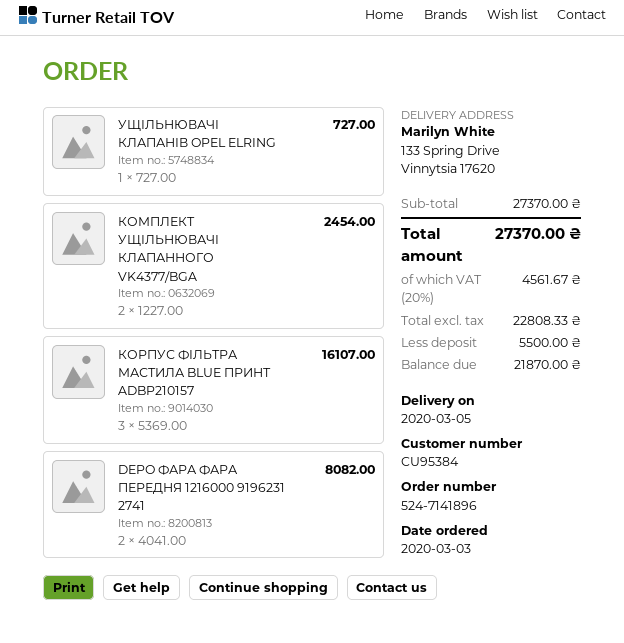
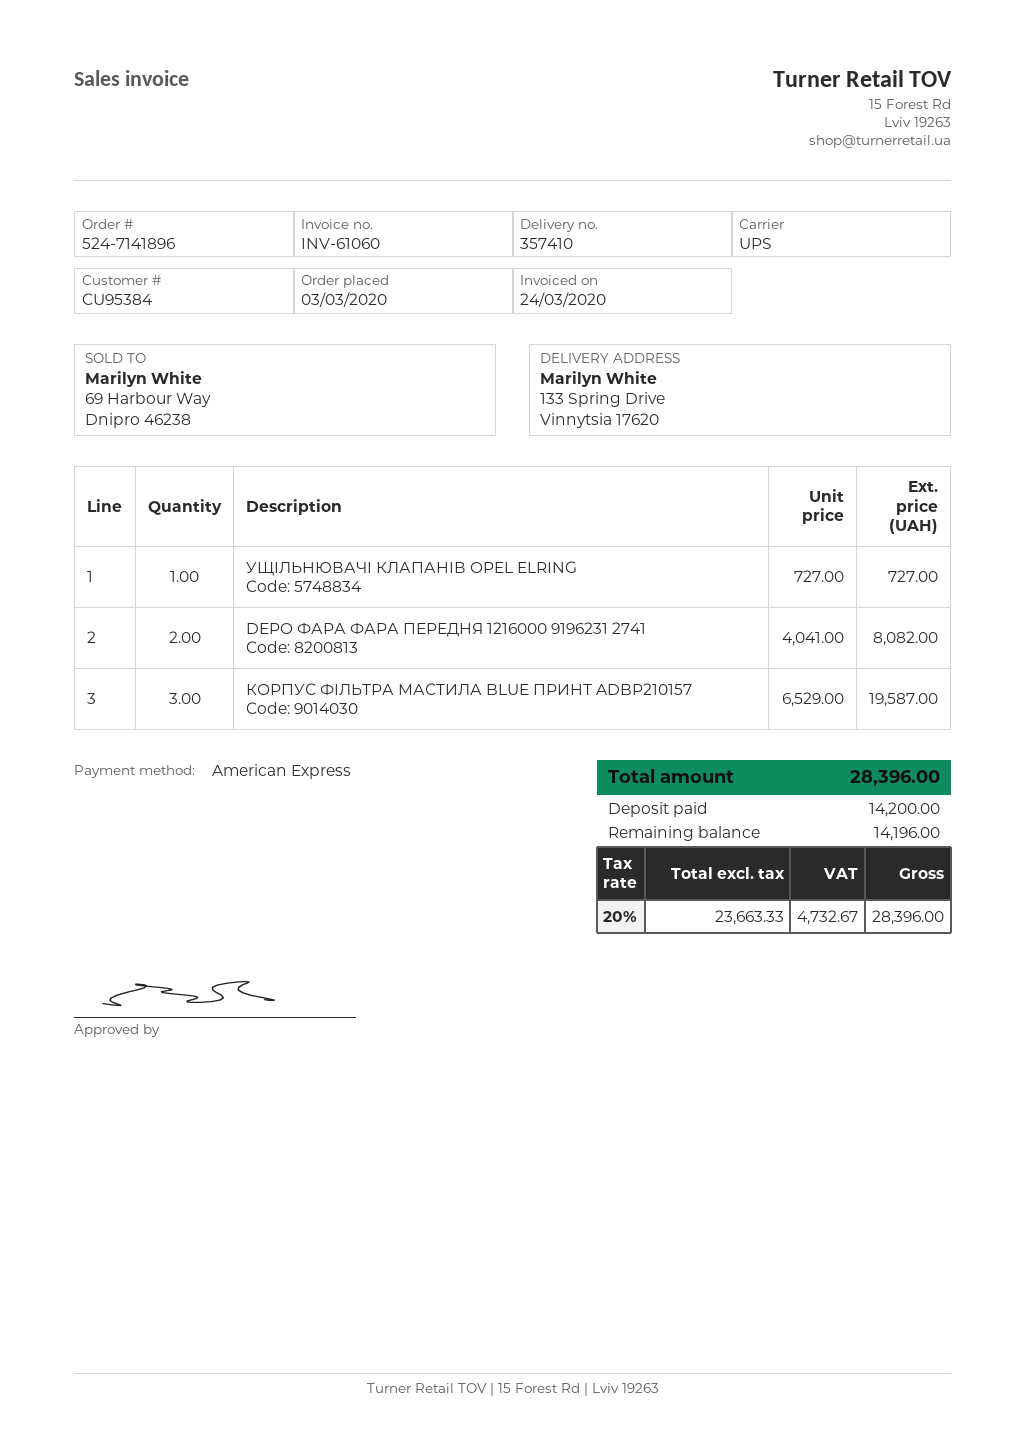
КОМПЛЕКТ УЩІЛЬНЮВАЧІ КЛАПАННОГО VK4377/BGA: 2 x 1227.00 = 2454.00 -> none
КОРПУС ФІЛЬТРА МАСТИЛА BLUE ПРИНТ ADBP210157: 3 x 5369.00 = 16107.00 -> 3 x 6529.00 = 19587.00
net: 22808.33 -> 23663.33
tax: 20% = 4561.67 -> 20% = 4732.67
total: 27370.00 -> 28396.00
deposit: 5500.00 -> 14200.00
balance: 21870.00 -> 14196.00

